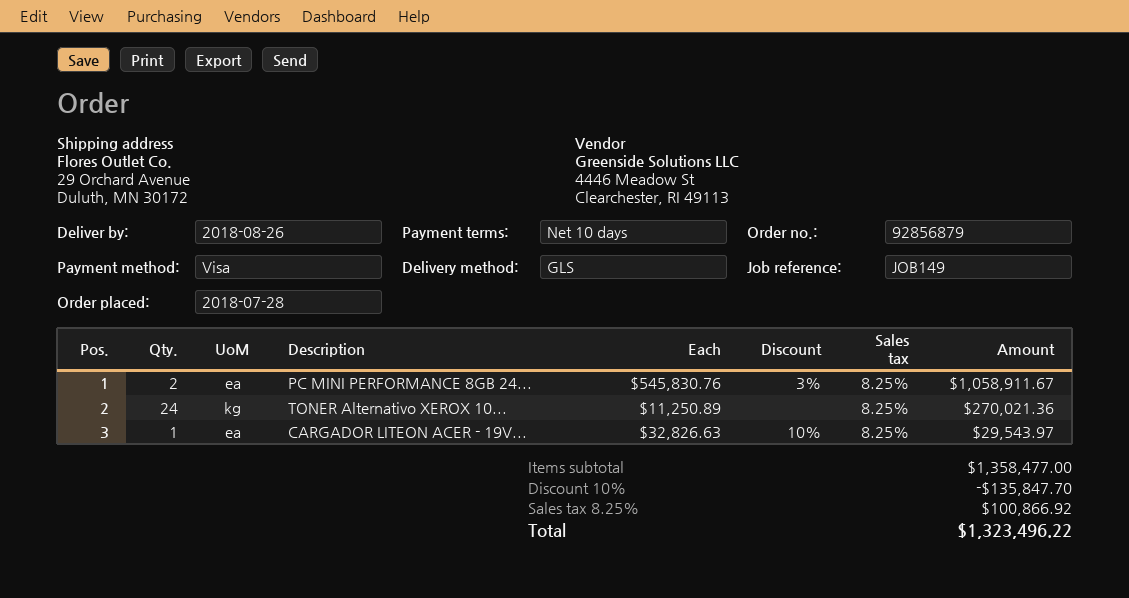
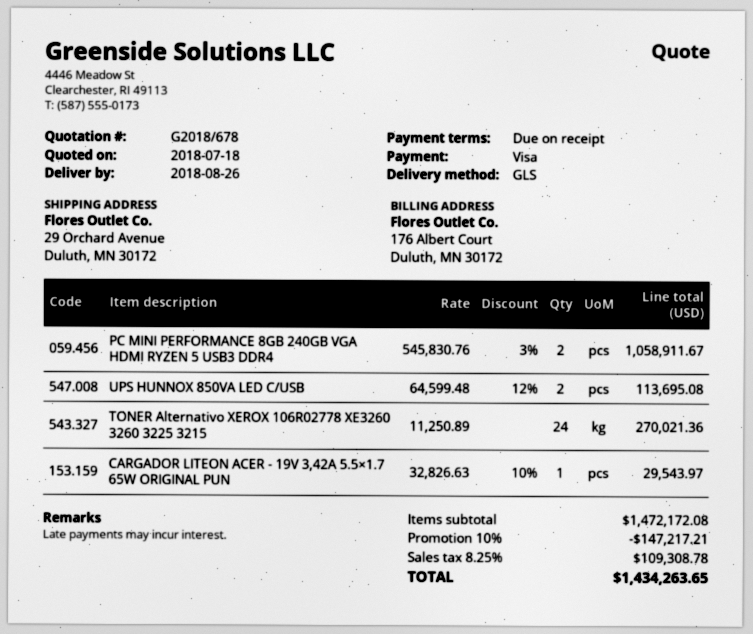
payment terms: 10 days -> on receipt
UPS HUNNOX 850VA LED C/USB: none -> 2 x 64599.48 - 12% = 113695.08
subtotal: 1358477.00 -> 1472172.08
discount: 10% = 135847.70 -> 10% = 147217.21
tax: 8.25% = 100866.92 -> 8.25% = 109308.78
total: 1323496.22 -> 1434263.65

